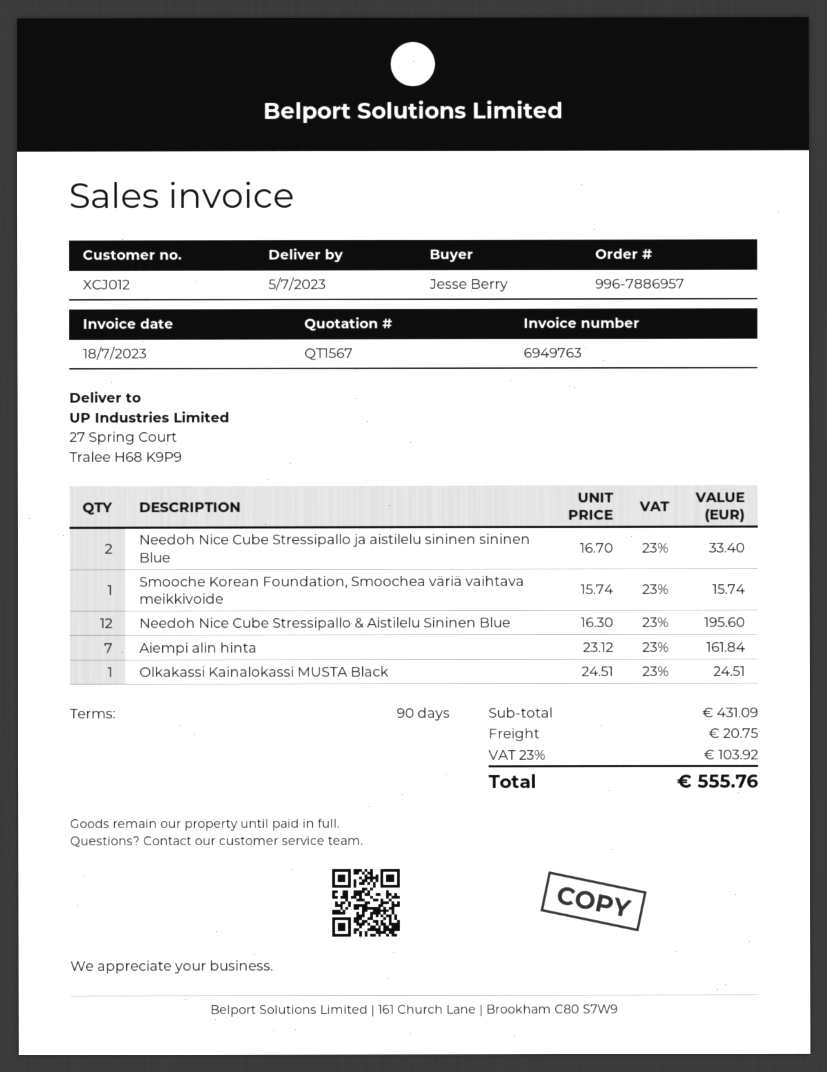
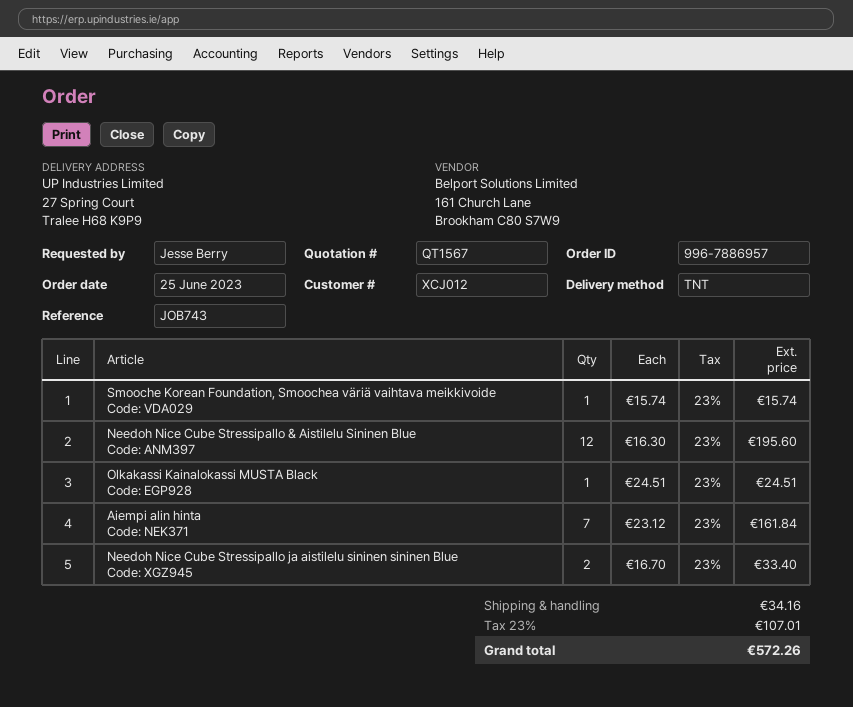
shipping: 20.75 -> 34.16
tax: 23% = 103.92 -> 23% = 107.01
total: 555.76 -> 572.26

